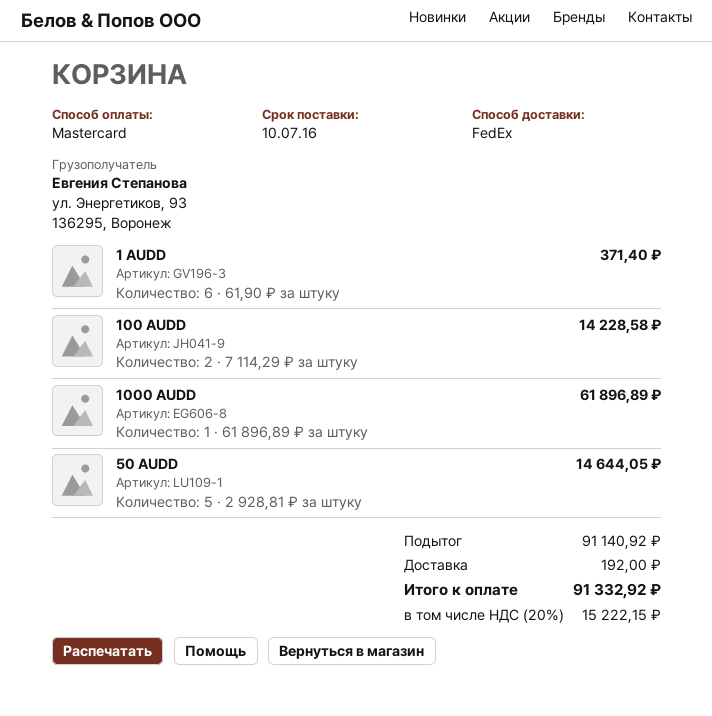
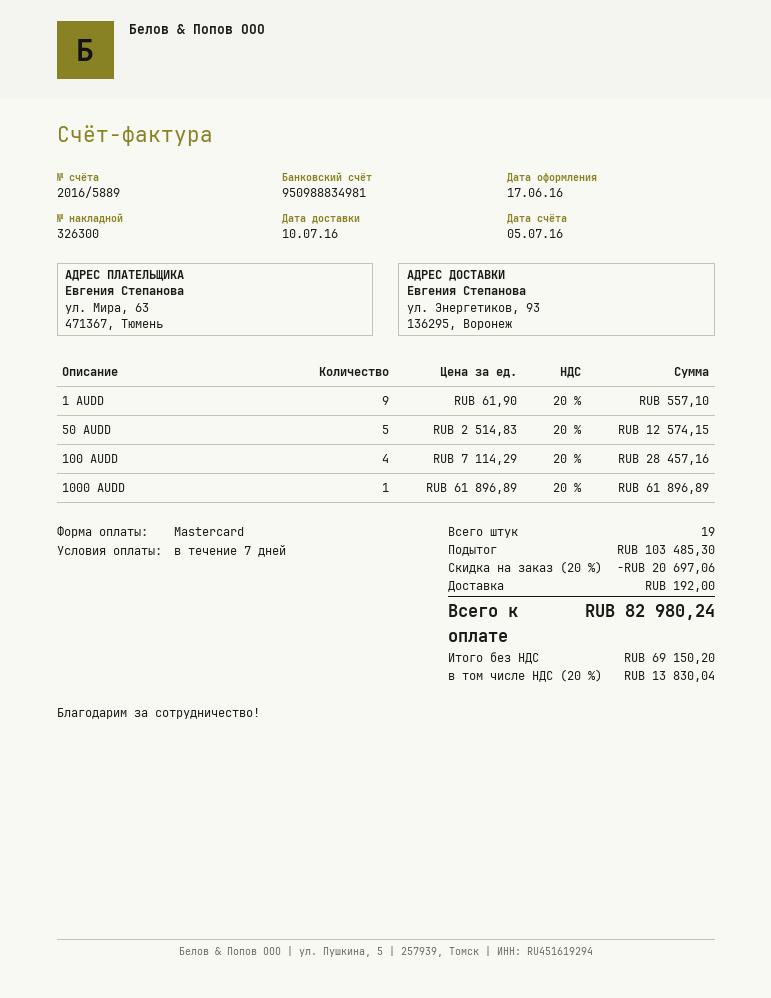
1 AUDD: 6 x 61.90 = 371.40 -> 9 x 61.90 = 557.10
100 AUDD: 2 x 7114.29 = 14228.58 -> 4 x 7114.29 = 28457.16
50 AUDD: 5 x 2928.81 = 14644.05 -> 5 x 2514.83 = 12574.15
subtotal: 91140.92 -> 103485.30
discount: none -> 20% = 20697.06
tax: 20% = 15222.15 -> 20% = 13830.04
total: 91332.92 -> 82980.24

